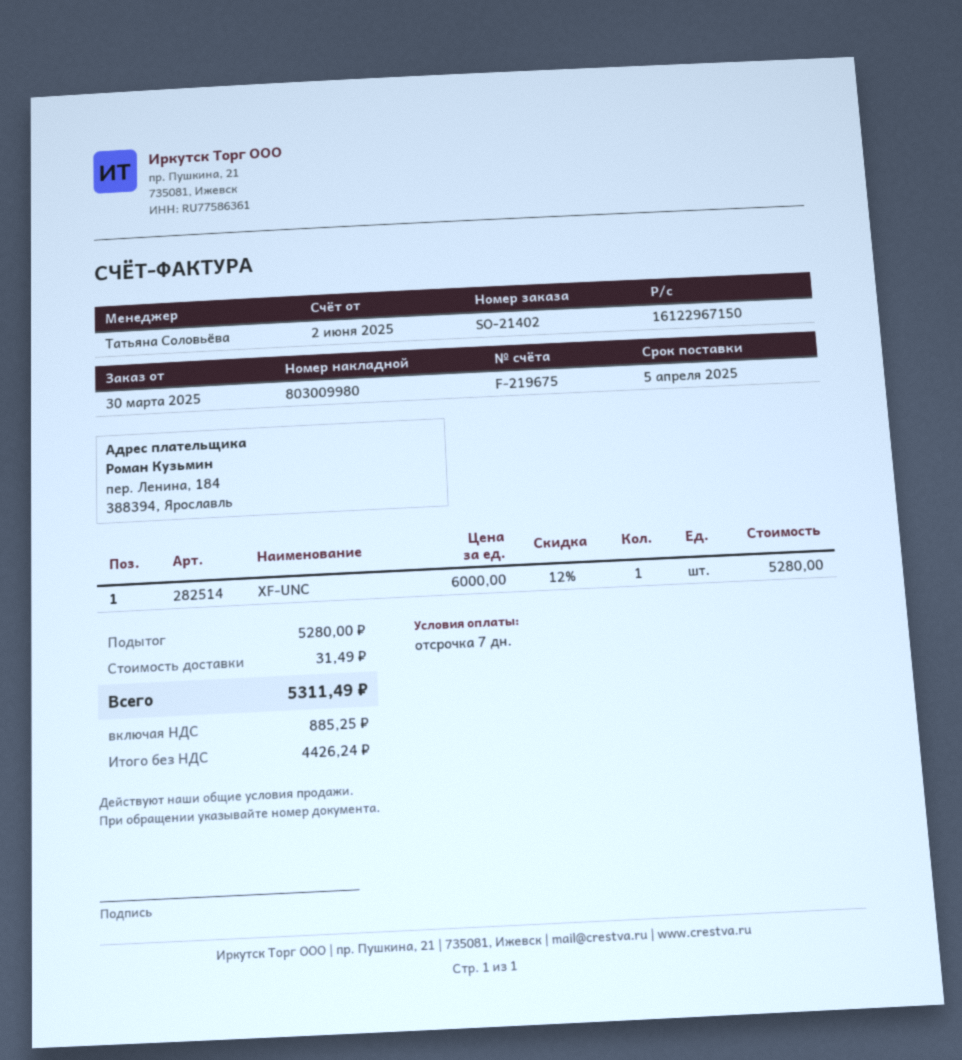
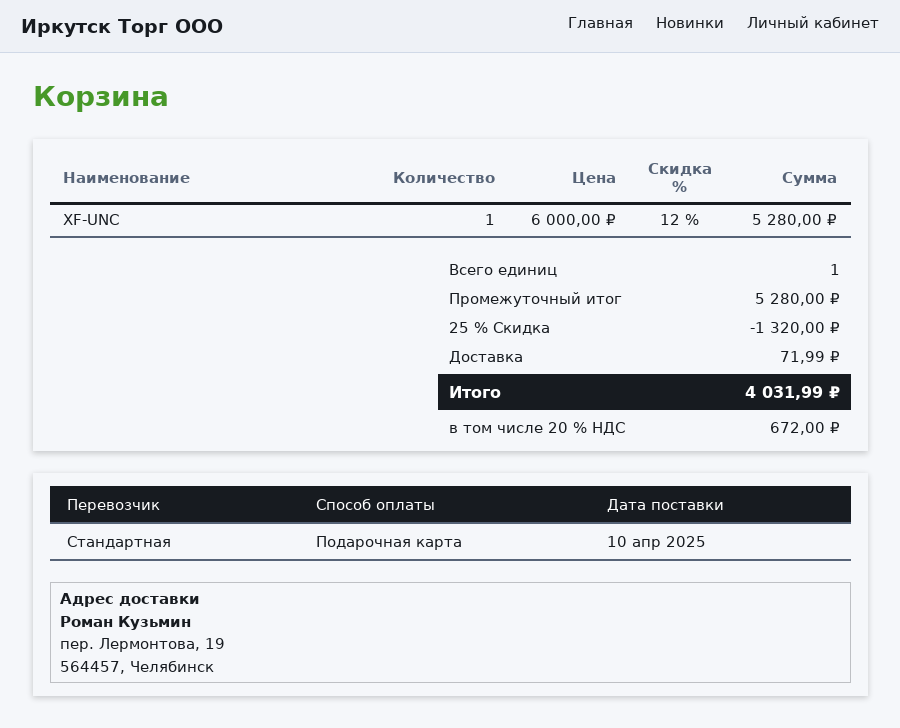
delivery date: 2025-04-05 -> 2025-04-10
discount: none -> 25% = 1320.00
shipping: 31.49 -> 71.99
tax: 885.25 -> 672.00
total: 5311.49 -> 4031.99

